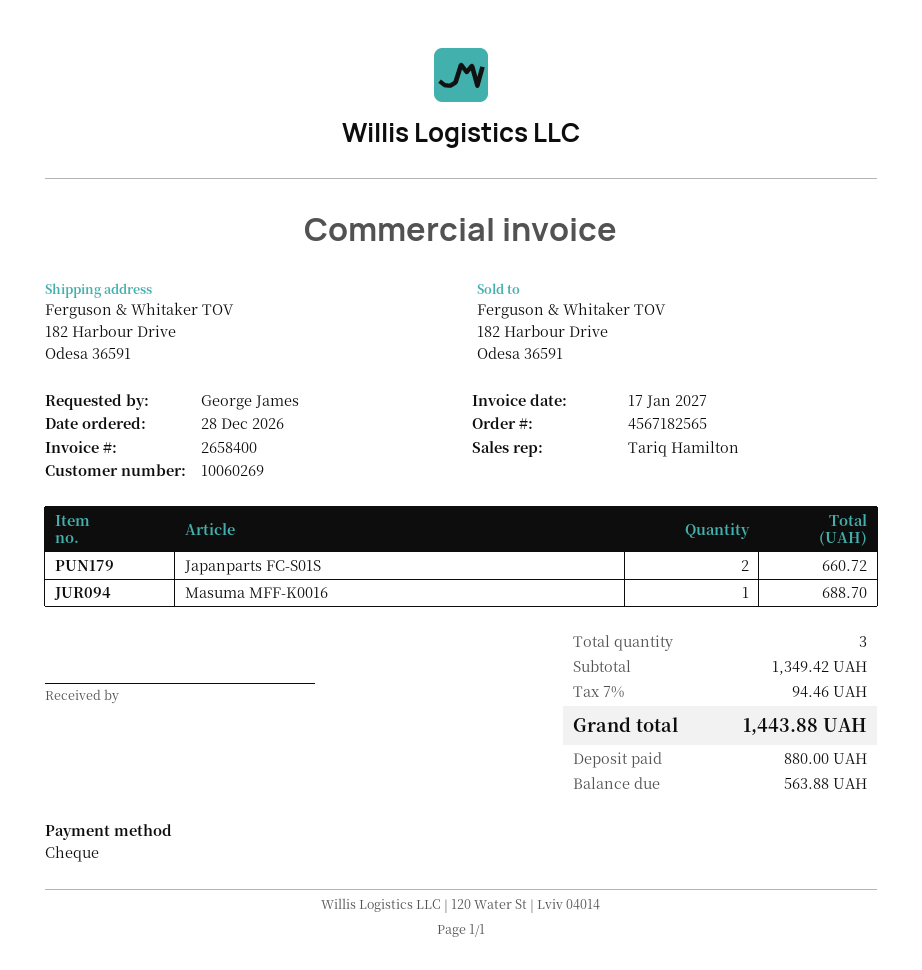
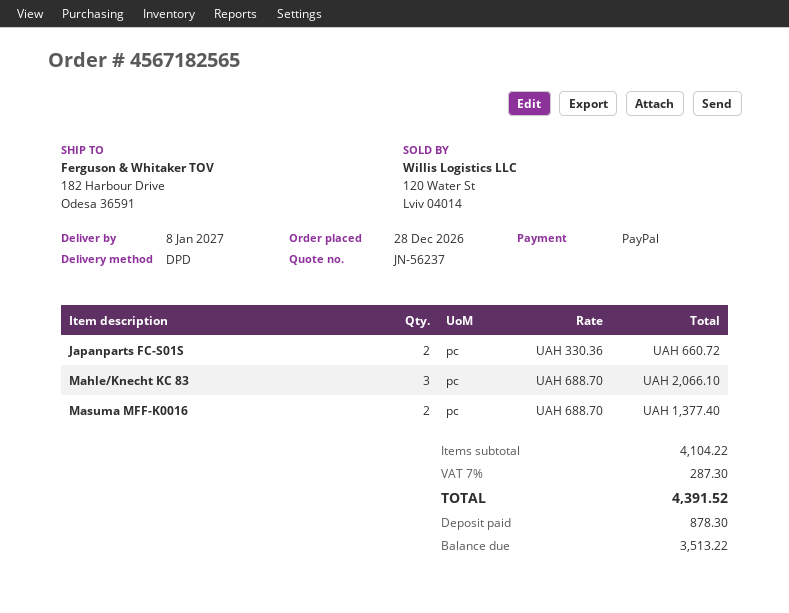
payment method: cheque -> PayPal
Masuma MFF-K0016: 1 for 688.70 -> 2 for 1377.40
Mahle/Knecht KC 83: none -> 3 for 2066.10
subtotal: 1349.42 -> 4104.22
tax: 7% = 94.46 -> 7% = 287.30
total: 1443.88 -> 4391.52
deposit: 880.00 -> 878.30
balance: 563.88 -> 3513.22

